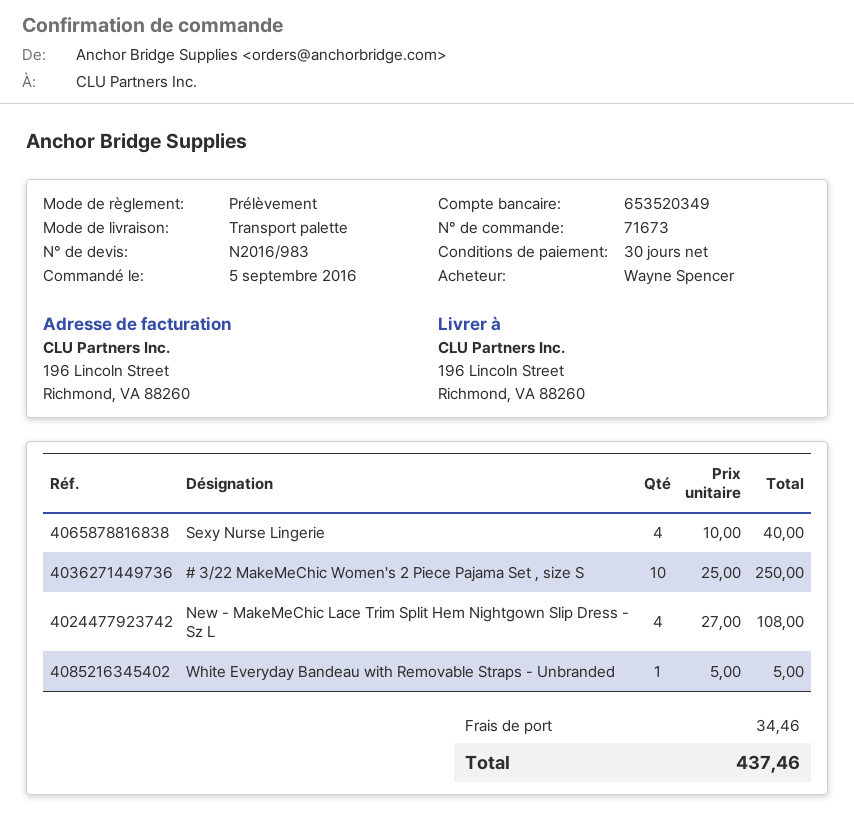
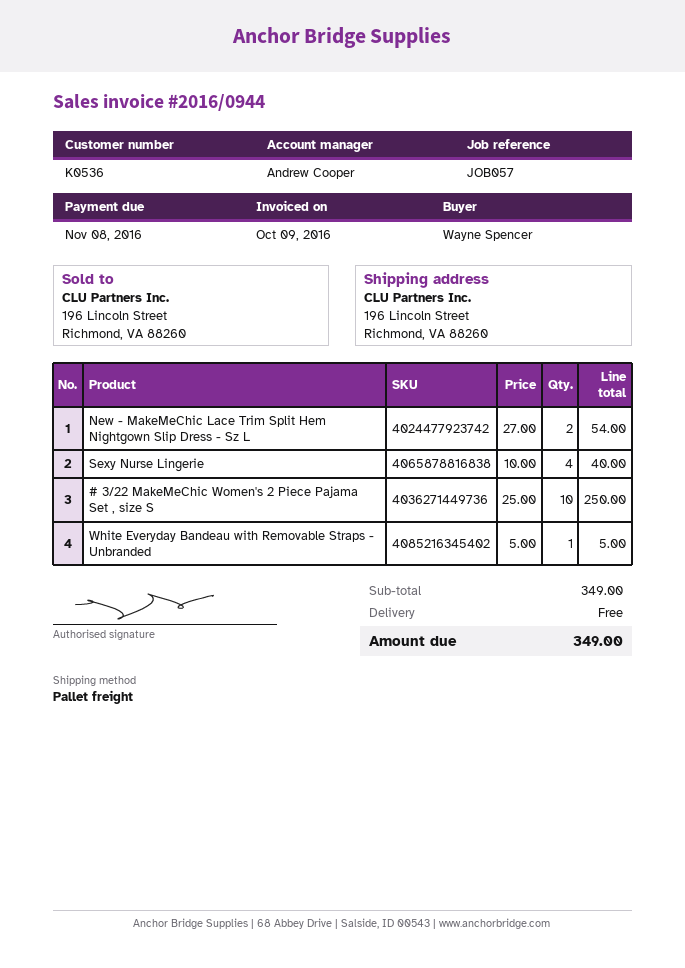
New - MakeMeChic Lace Trim Split Hem Nightgown Slip Dress - Sz L: 4 x 27.00 = 108.00 -> 2 x 27.00 = 54.00
shipping: 34.46 -> 0.00
total: 437.46 -> 349.00

